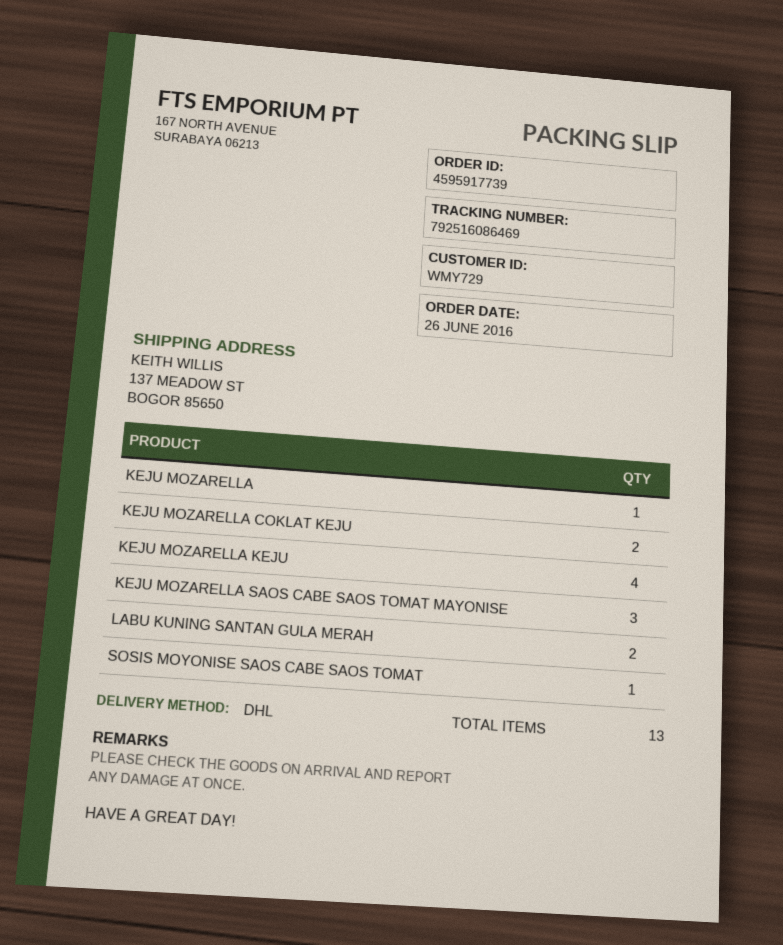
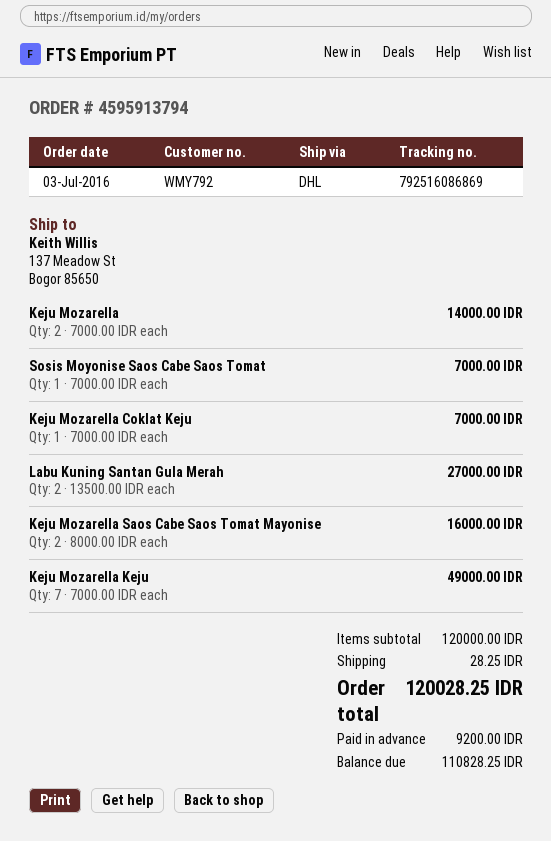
order number: 4595917739 -> 4595913794
order date: 2016-06-26 -> 2016-07-03
customer number: WMY729 -> WMY792
tracking number: 792516086469 -> 792516086869
KEJU MOZARELLA: 1 -> 2
KEJU MOZARELLA COKLAT KEJU: 2 -> 1
KEJU MOZARELLA KEJU: 4 -> 7
KEJU MOZARELLA SAOS CABE SAOS TOMAT MAYONISE: 3 -> 2

